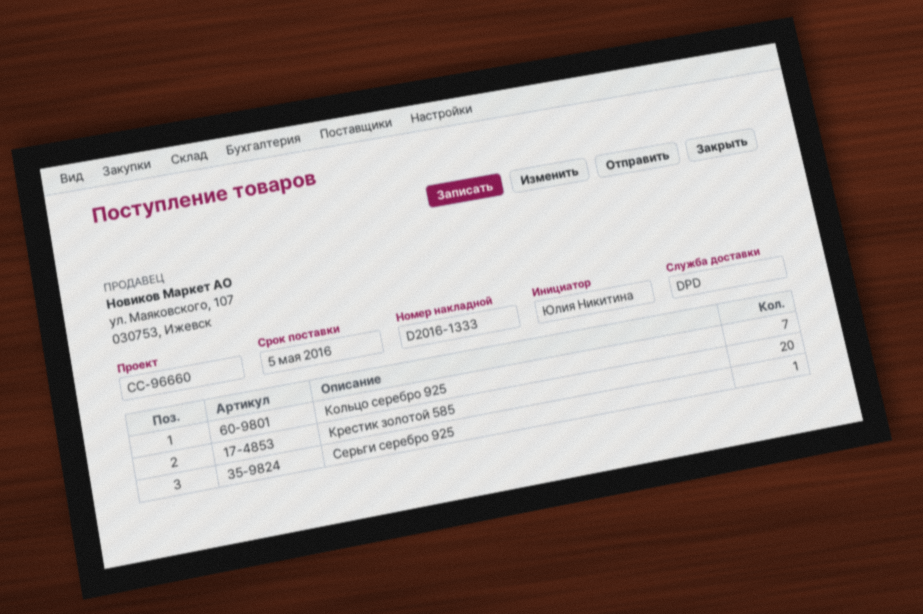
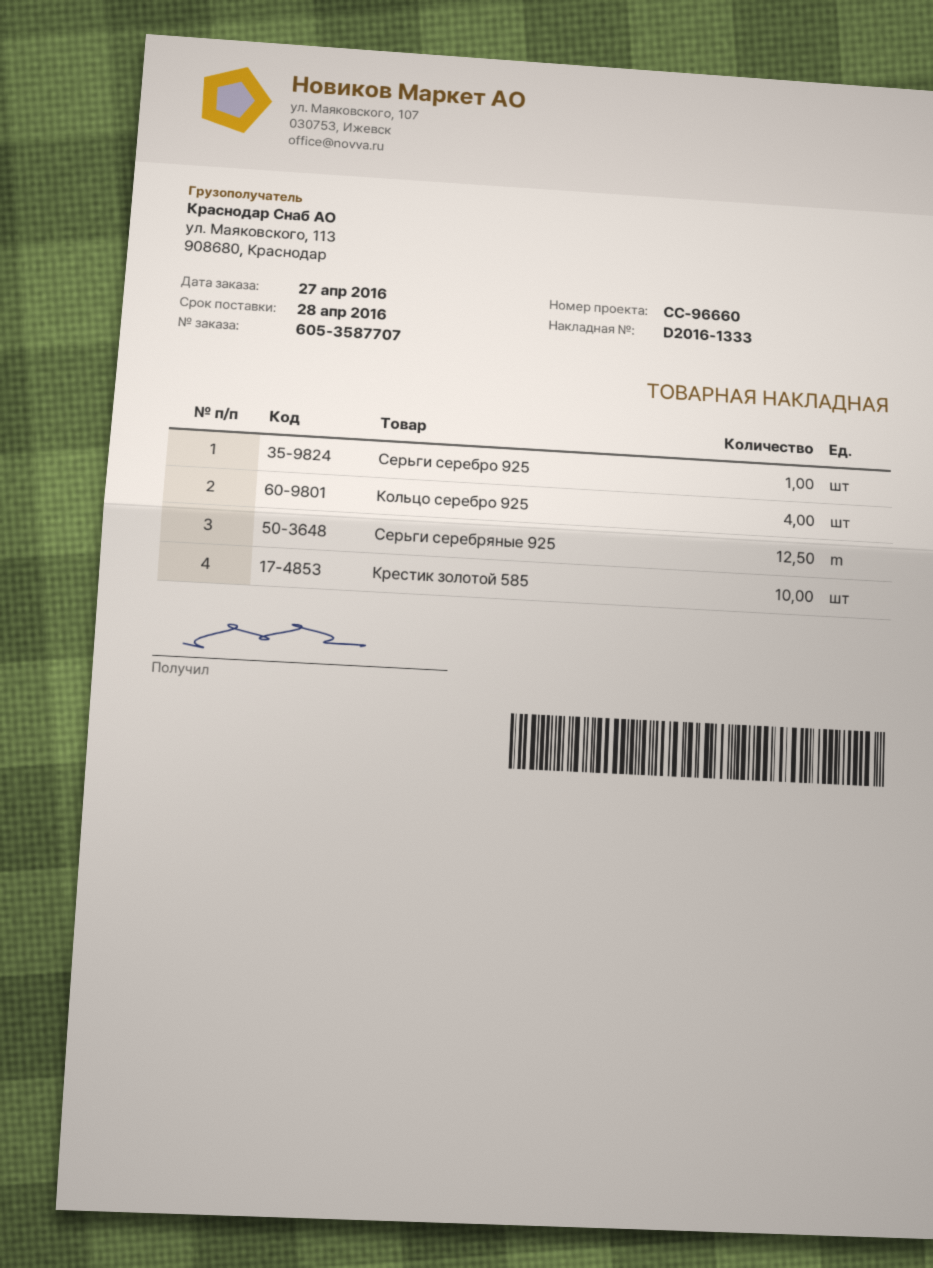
delivery date: 2016-05-05 -> 2016-04-28
Кольцо серебро 925: 7 -> 4
Крестик золотой 585: 20 -> 10
Серьги серебряные 925: none -> 12.5

